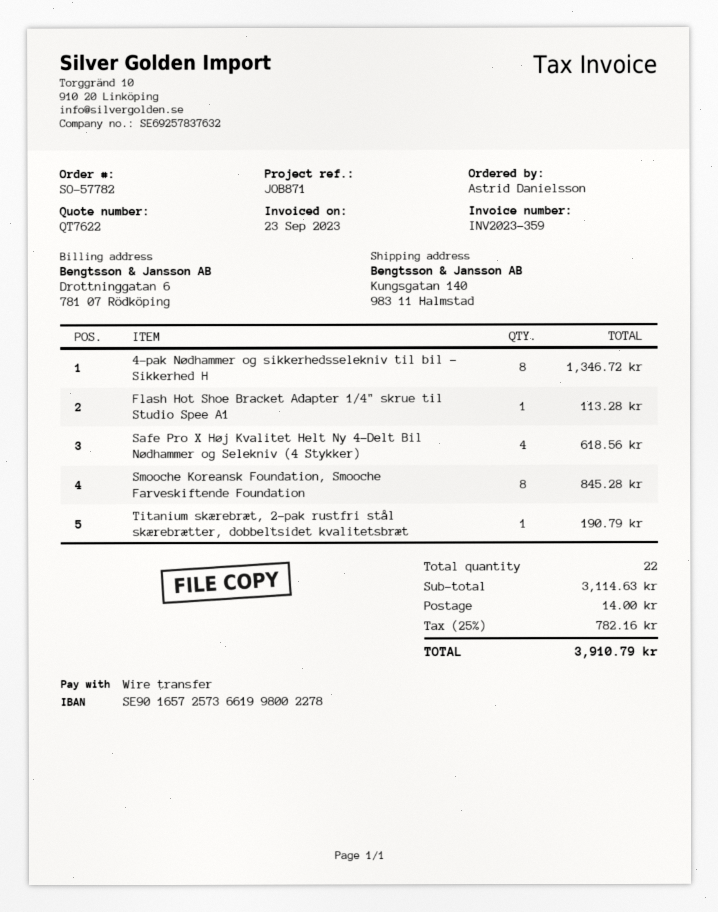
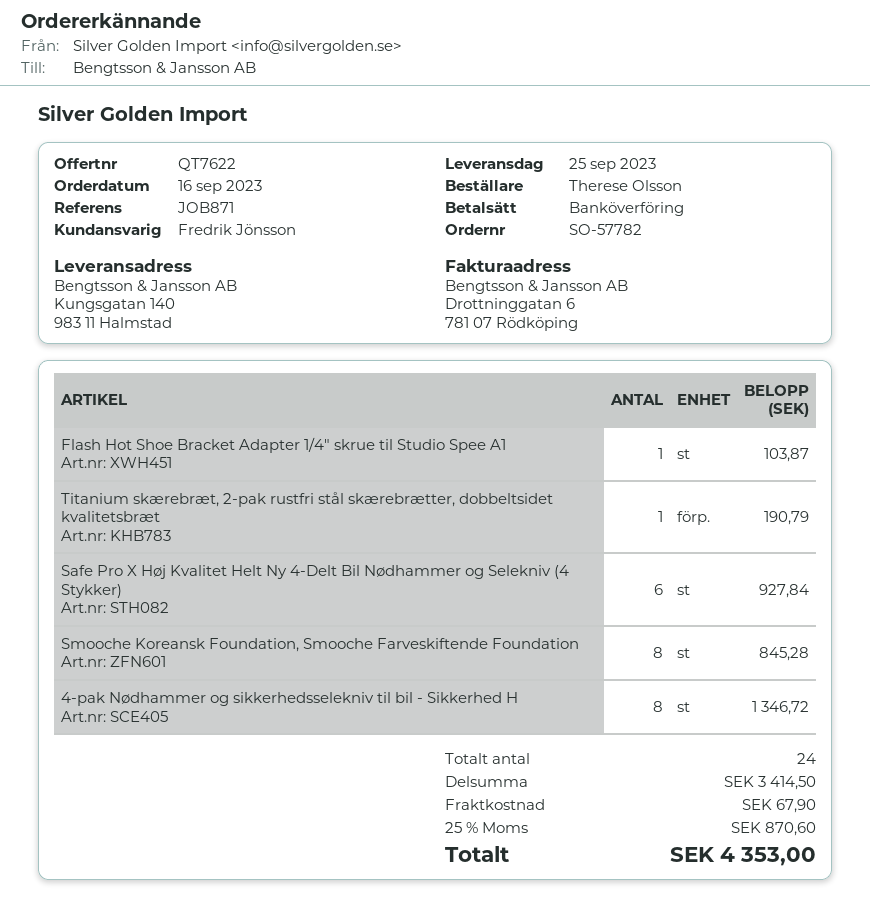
ordered by: Astrid Danielsson -> Therese Olsson
Flash Hot Shoe Bracket Adapter 1/4" skrue til Studio Spee A1: 1 for 113.28 -> 1 for 103.87
Safe Pro X Høj Kvalitet Helt Ny 4-Delt Bil Nødhammer og Selekniv (4 Stykker): 4 for 618.56 -> 6 for 927.84
total quantity: 22 -> 24
subtotal: 3114.63 -> 3414.50
shipping: 14.00 -> 67.90
tax: 25% = 782.16 -> 25% = 870.60
total: 3910.79 -> 4353.00

